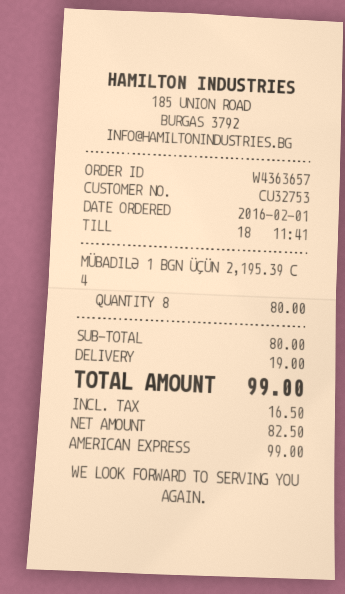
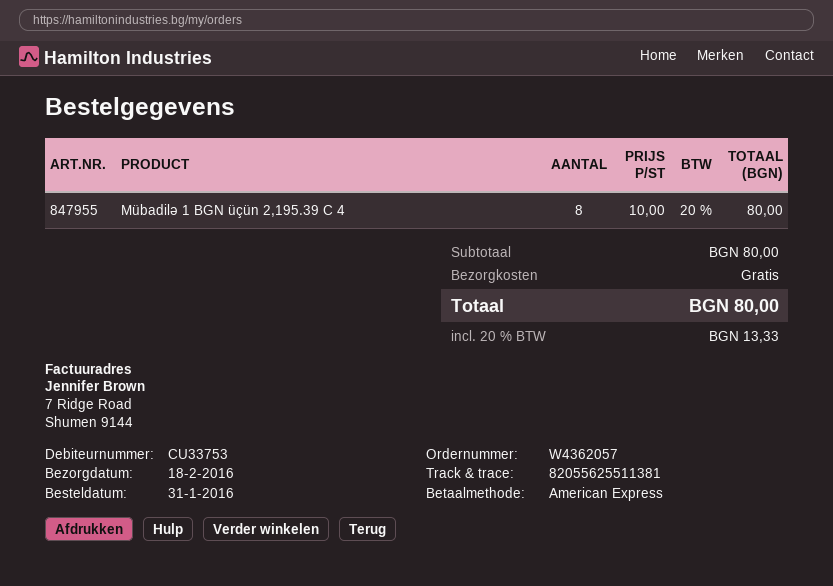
order number: W4363657 -> W4362057
order date: 2016-02-01 -> 2016-01-31
customer number: CU32753 -> CU33753
shipping: 19.00 -> 0.00
tax: 16.50 -> 13.33
total: 99.00 -> 80.00

